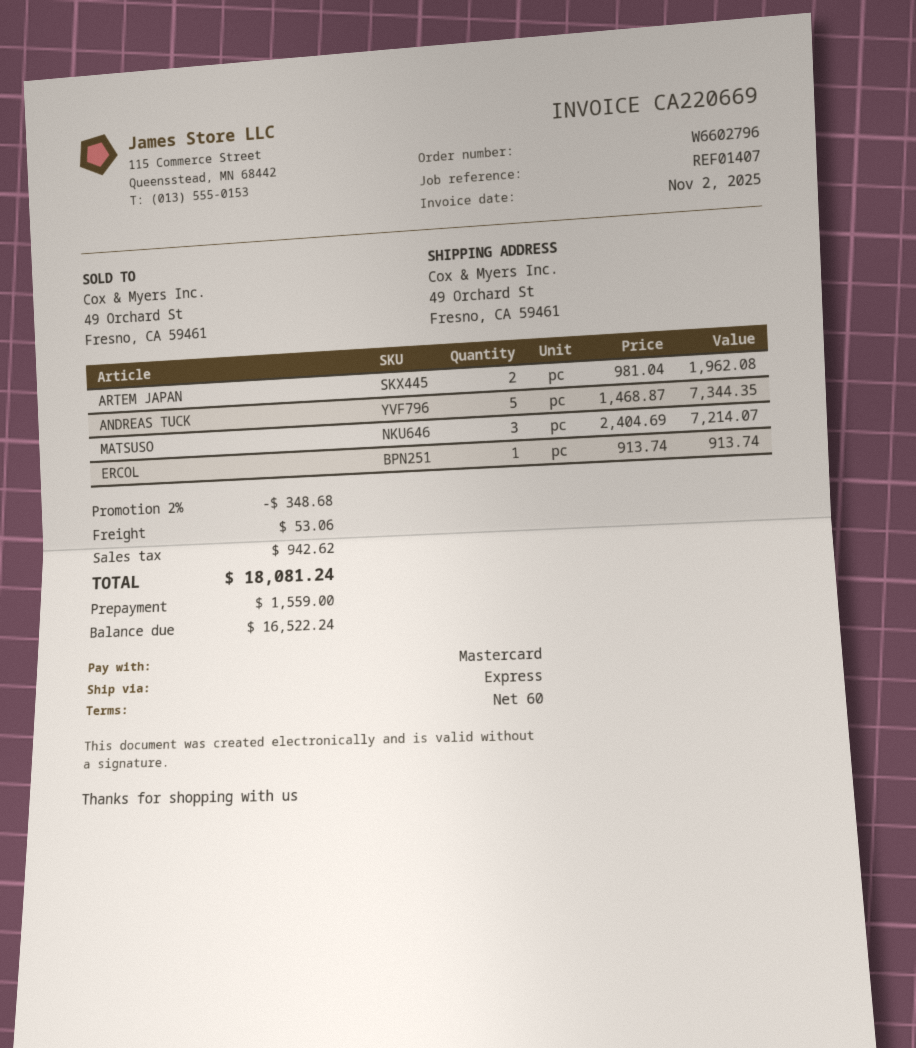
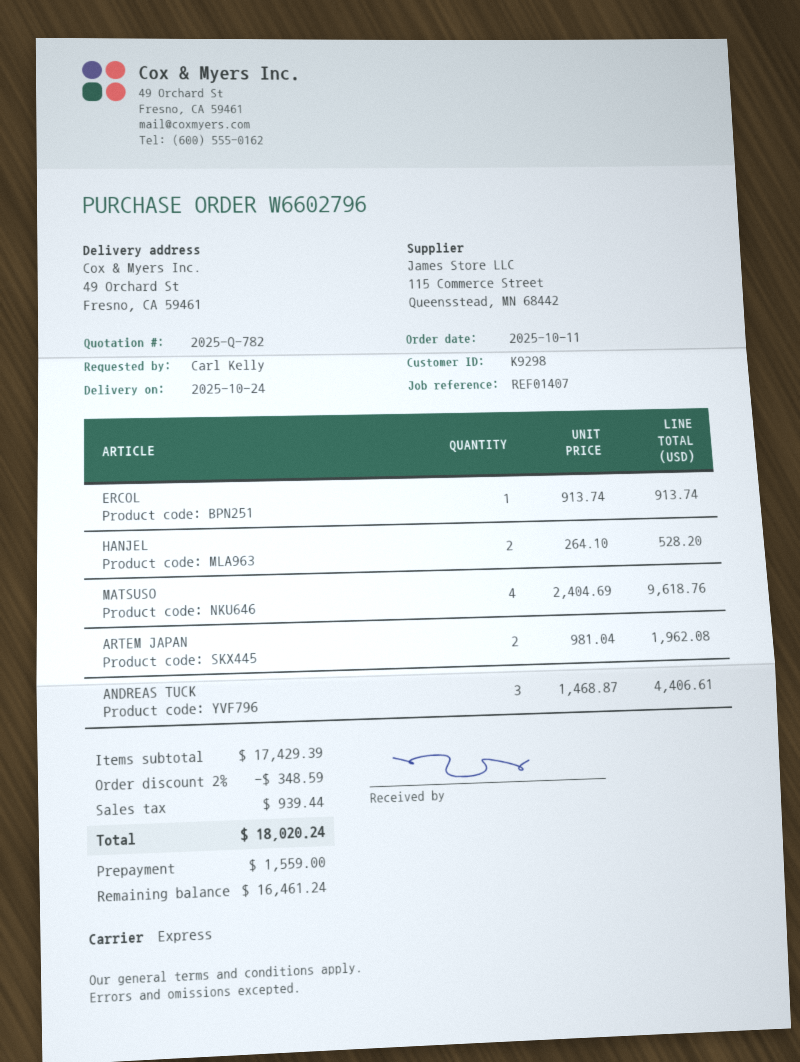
ANDREAS TUCK: 5 x 1468.87 = 7344.35 -> 3 x 1468.87 = 4406.61
MATSUSO: 3 x 2404.69 = 7214.07 -> 4 x 2404.69 = 9618.76
HANJEL: none -> 2 x 264.10 = 528.20
discount: 2% = 348.68 -> 2% = 348.59
shipping: 53.06 -> none
tax: 942.62 -> 939.44
total: 18081.24 -> 18020.24
balance: 16522.24 -> 16461.24

